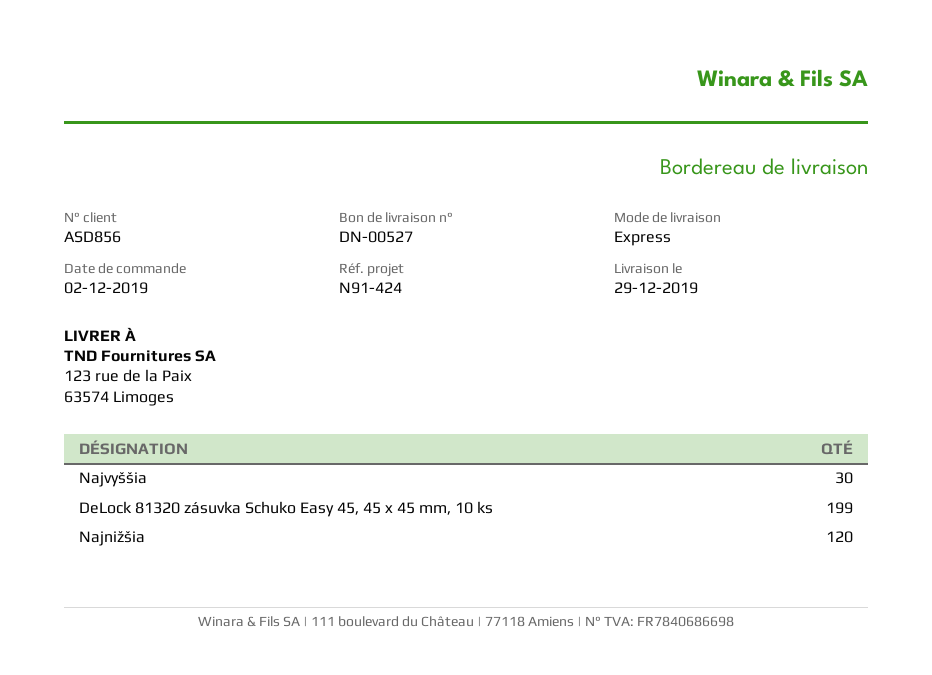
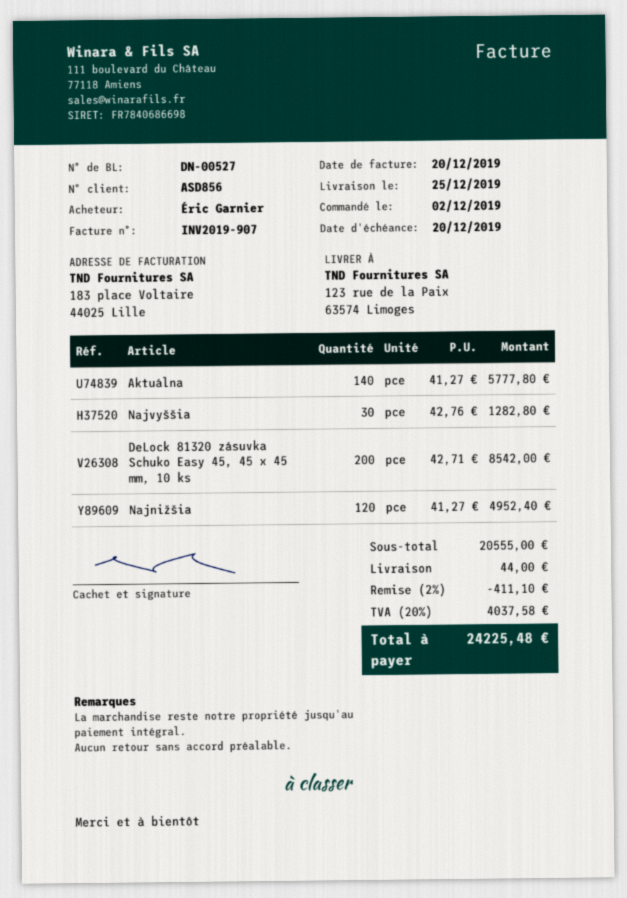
delivery date: 2019-12-29 -> 2019-12-25
DeLock 81320 zásuvka Schuko Easy 45, 45 x 45 mm, 10 ks: 199 -> 200
Aktuálna: none -> 140

